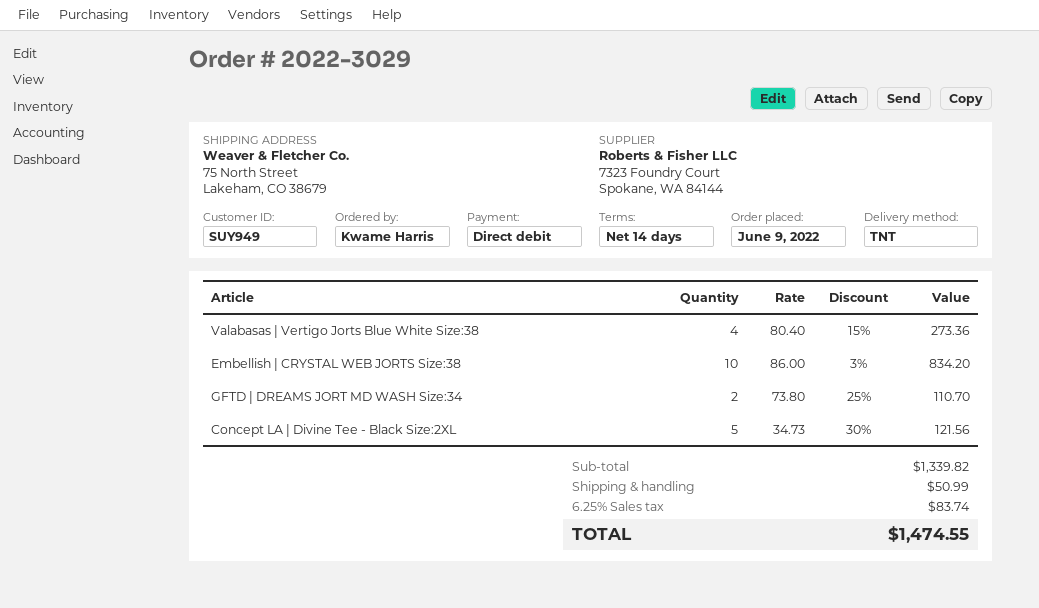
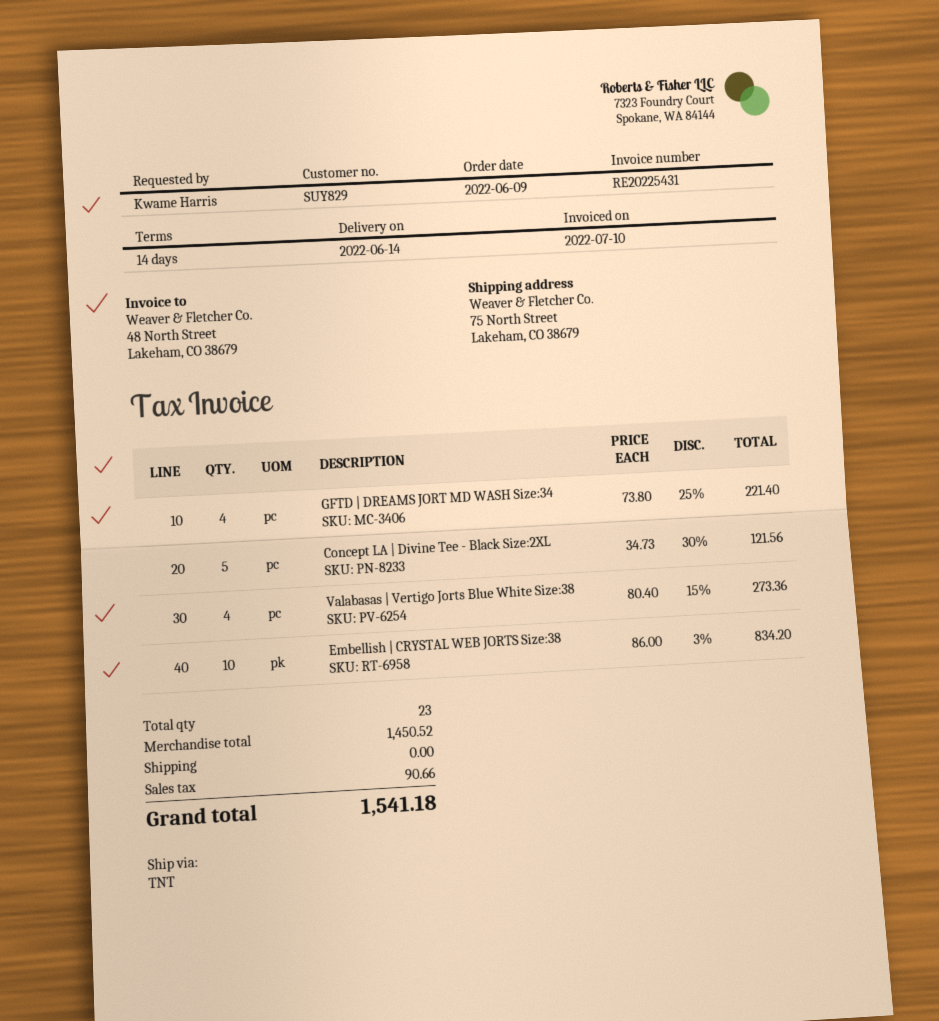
customer number: SUY949 -> SUY829
GFTD | DREAMS JORT MD WASH Size:34: 2 x 73.80 - 25% = 110.70 -> 4 x 73.80 - 25% = 221.40
subtotal: 1339.82 -> 1450.52
shipping: 50.99 -> 0.00
tax: 83.74 -> 90.66
total: 1474.55 -> 1541.18

